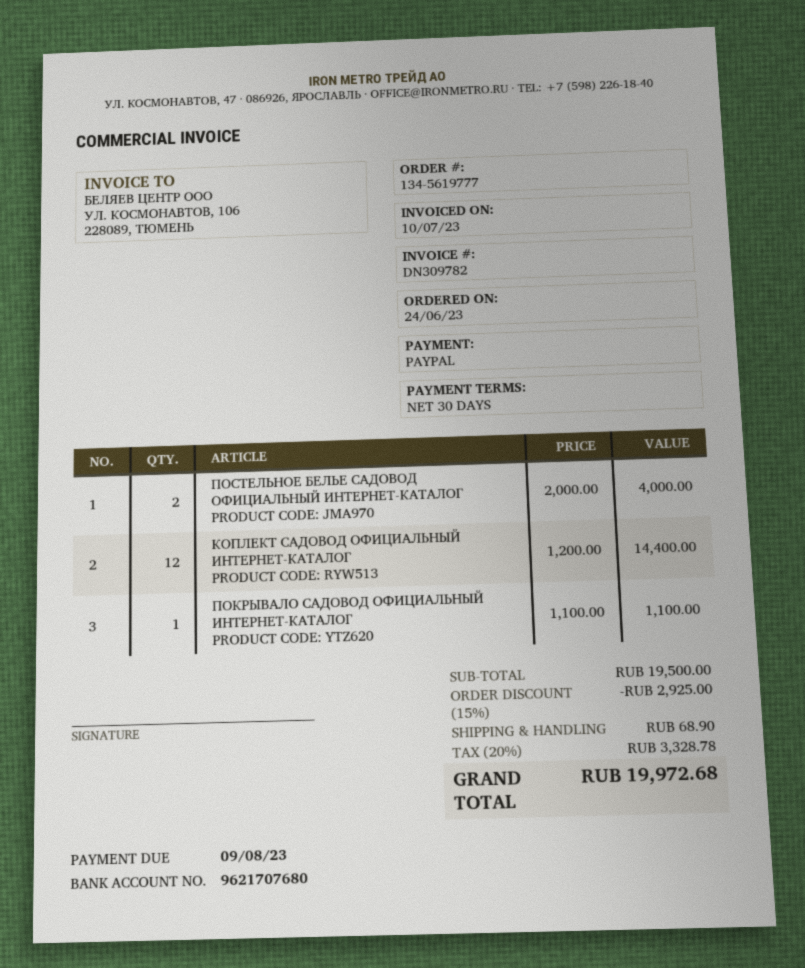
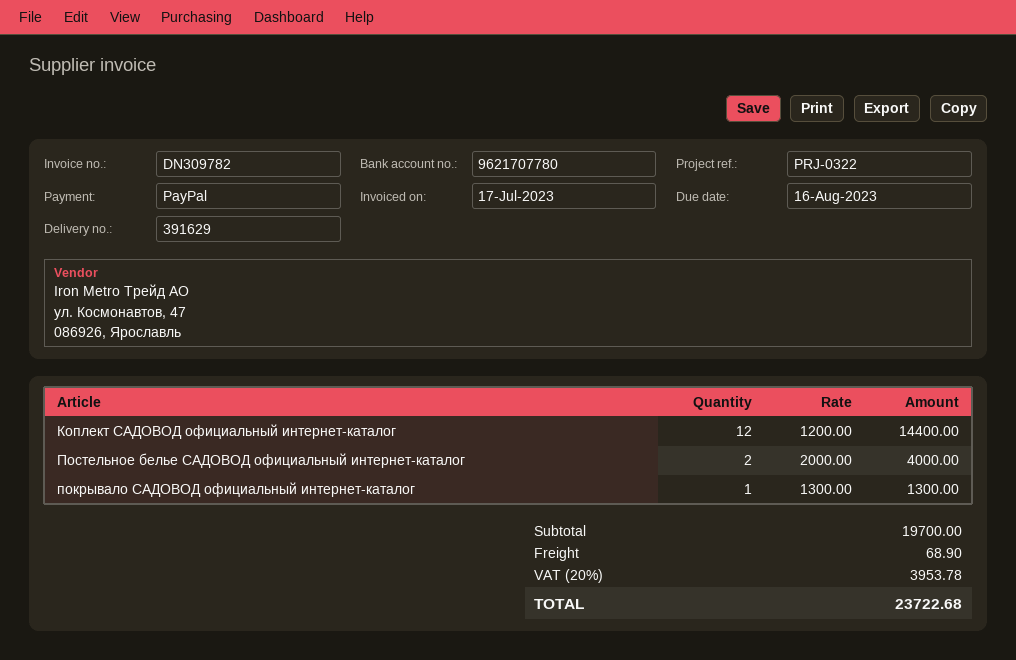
invoice date: 2023-07-10 -> 2023-07-17
due date: 2023-08-09 -> 2023-08-16
bank account: 9621707680 -> 9621707780
ПОКРЫВАЛО САДОВОД ОФИЦИАЛЬНЫЙ ИНТЕРНЕТ-КАТАЛОГ: 1 x 1100.00 = 1100.00 -> 1 x 1300.00 = 1300.00
subtotal: 19500.00 -> 19700.00
discount: 15% = 2925.00 -> none
tax: 20% = 3328.78 -> 20% = 3953.78
total: 19972.68 -> 23722.68

